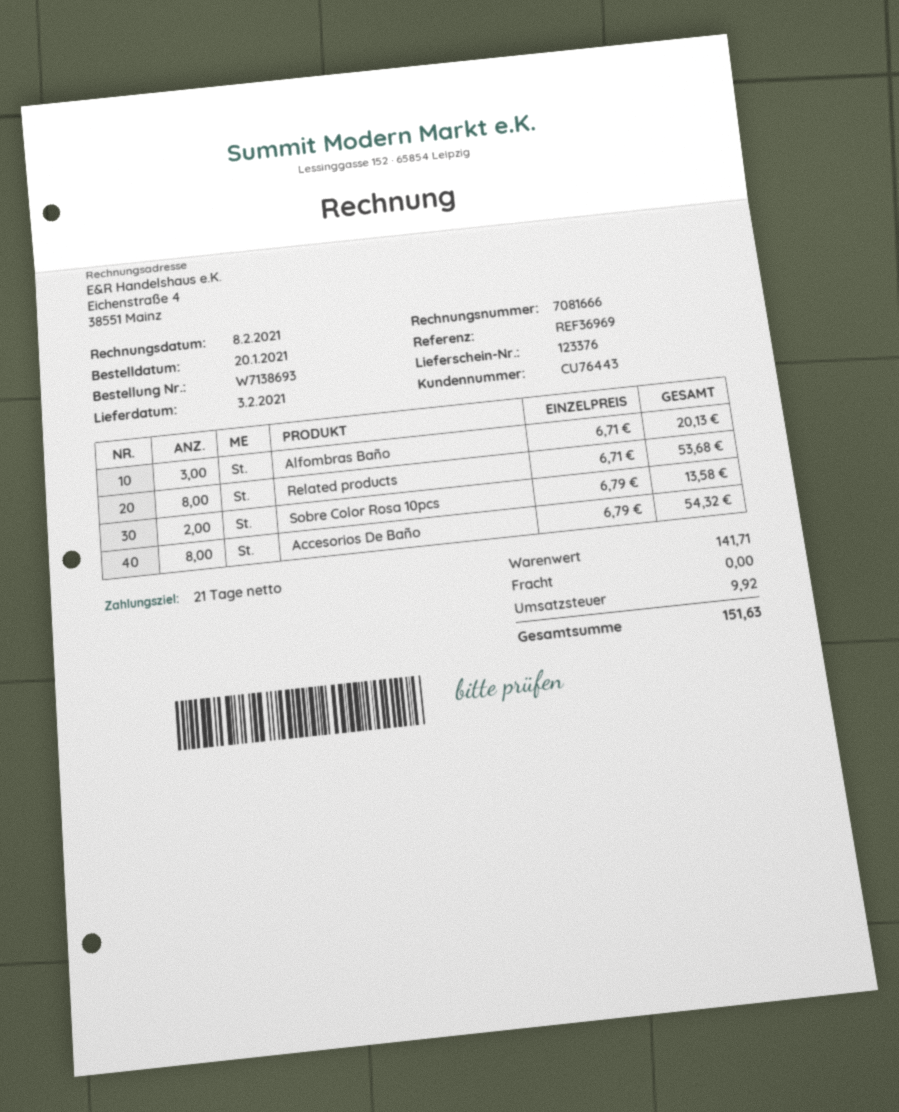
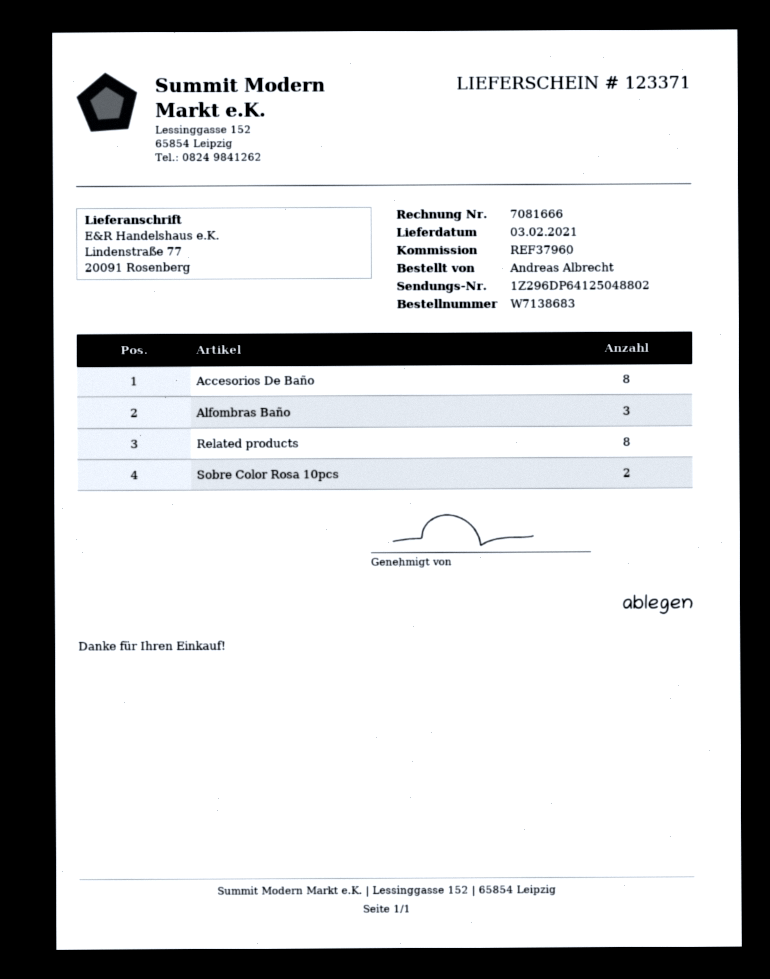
order number: W7138693 -> W7138683
delivery note number: 123376 -> 123371
reference: REF36969 -> REF37960

